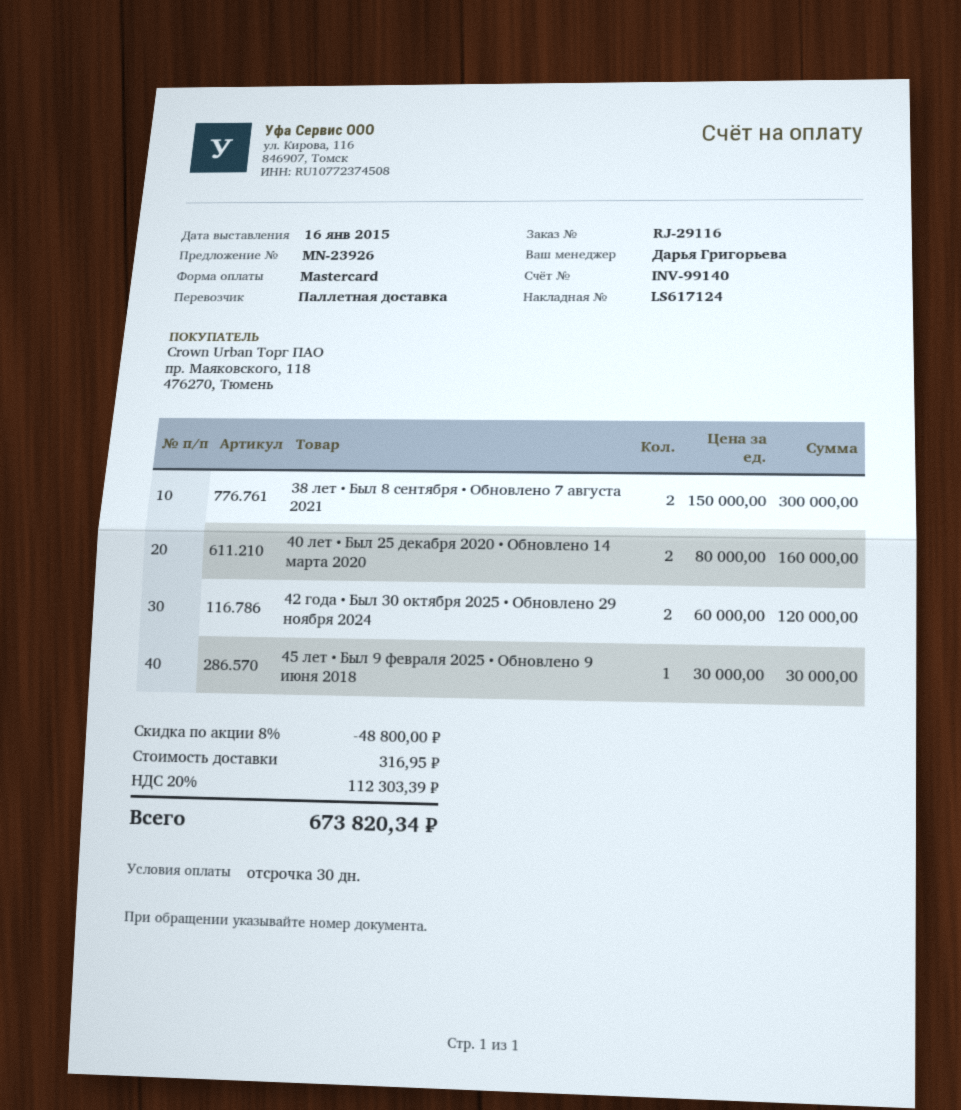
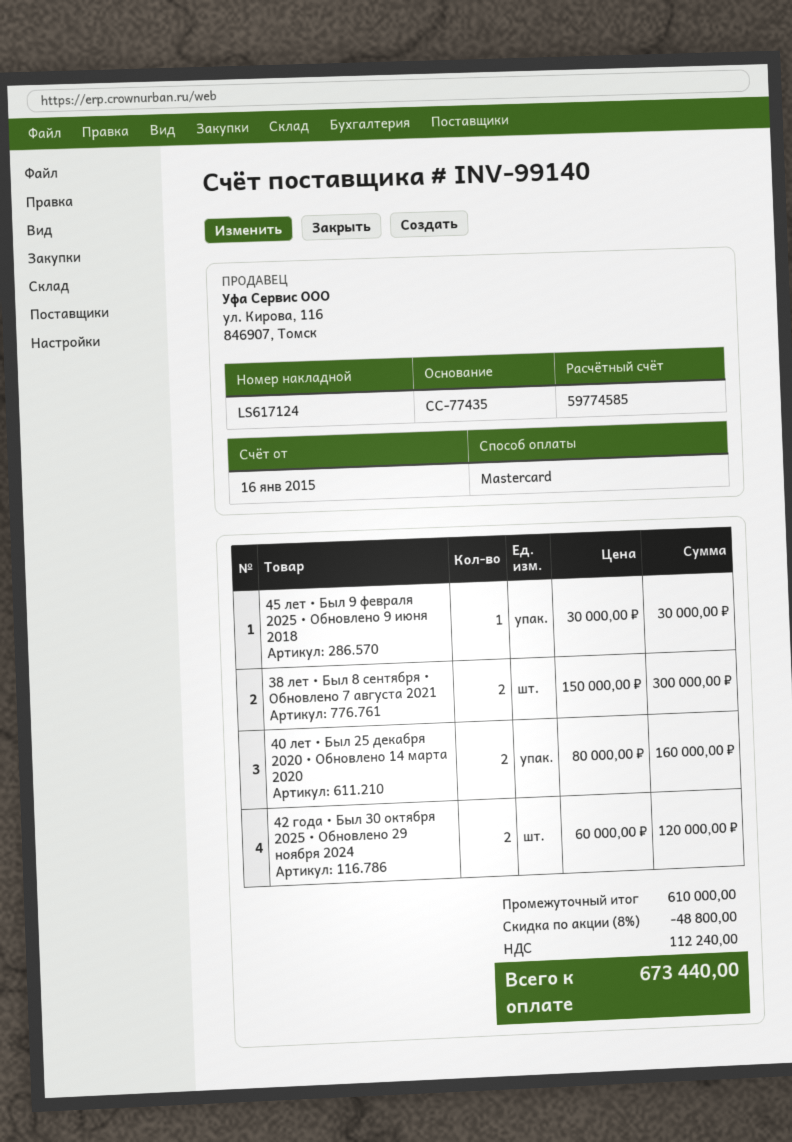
shipping: 316.95 -> none
tax: 112303.39 -> 112240.00
total: 673820.34 -> 673440.00

